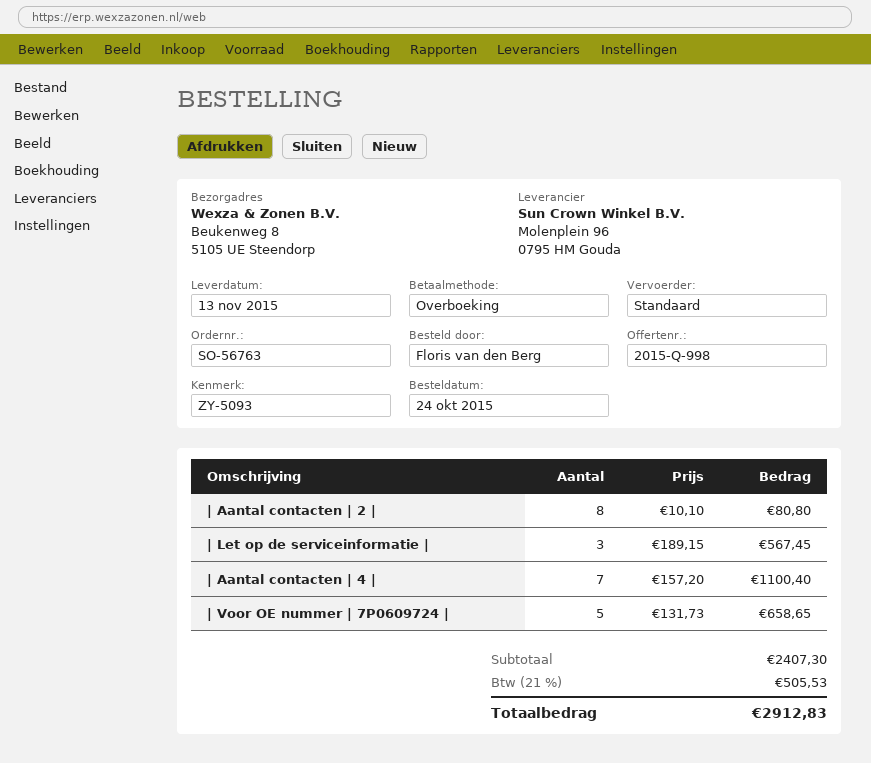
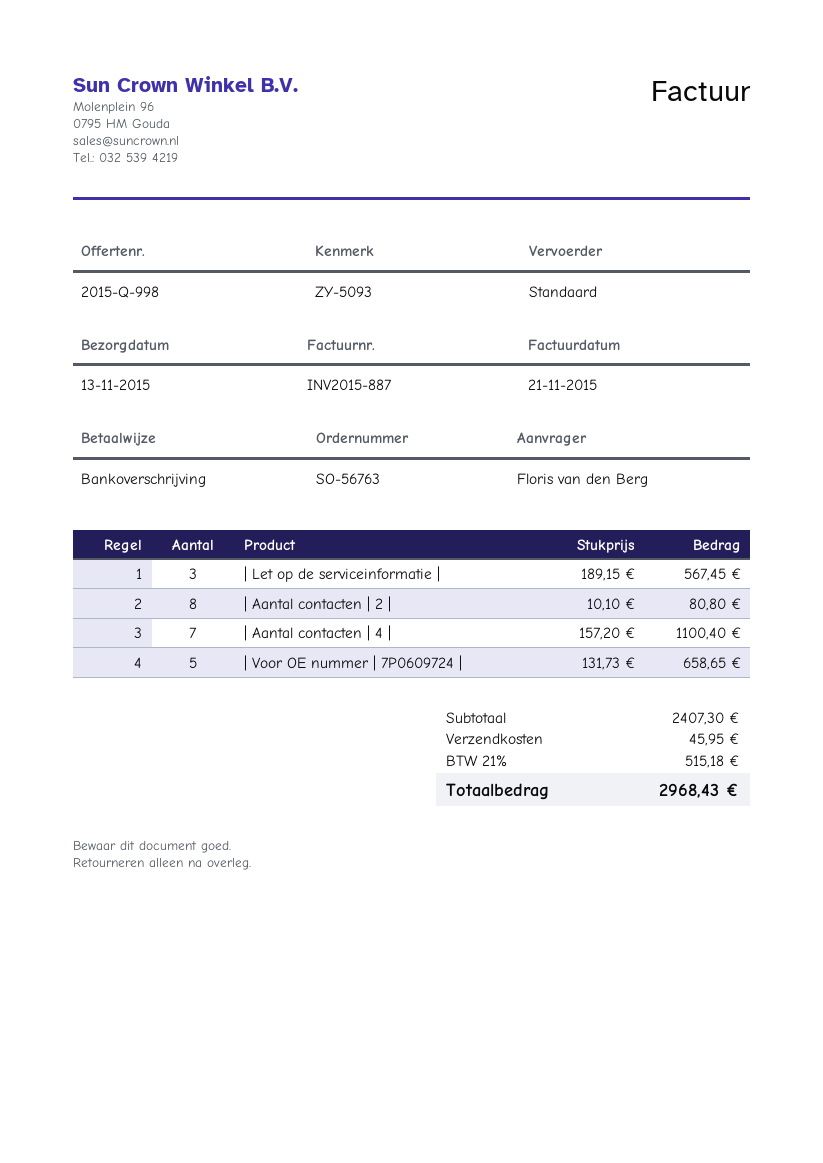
shipping: none -> 45.95
tax: 21% = 505.53 -> 21% = 515.18
total: 2912.83 -> 2968.43

